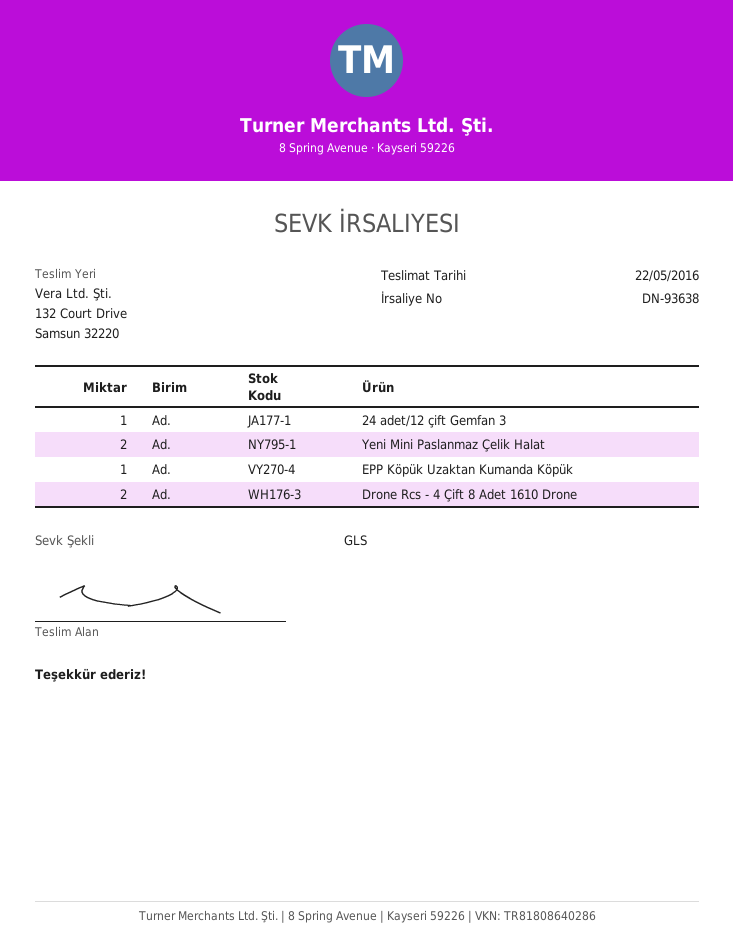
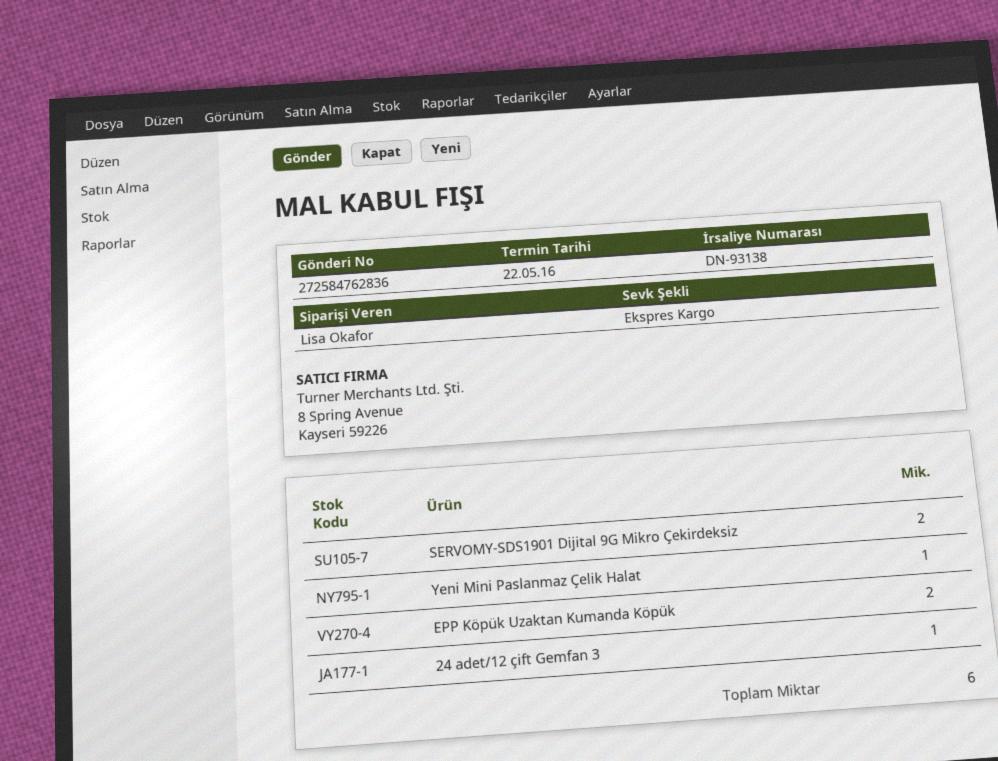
delivery note number: DN-93638 -> DN-93138
shipping method: GLS -> express
Yeni Mini Paslanmaz Çelik Halat: 2 -> 1
EPP Köpük Uzaktan Kumanda Köpük: 1 -> 2
Drone Rcs - 4 Çift 8 Adet 1610 Drone: 2 -> none
SERVOMY-SDS1901 Dijital 9G Mikro Çekirdeksiz: none -> 2

